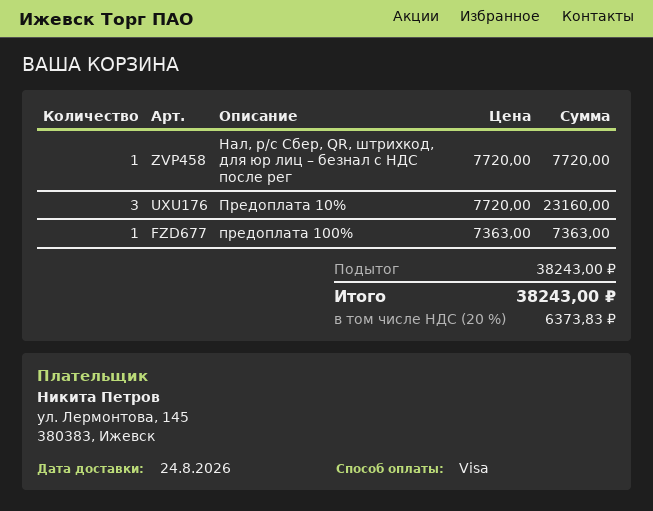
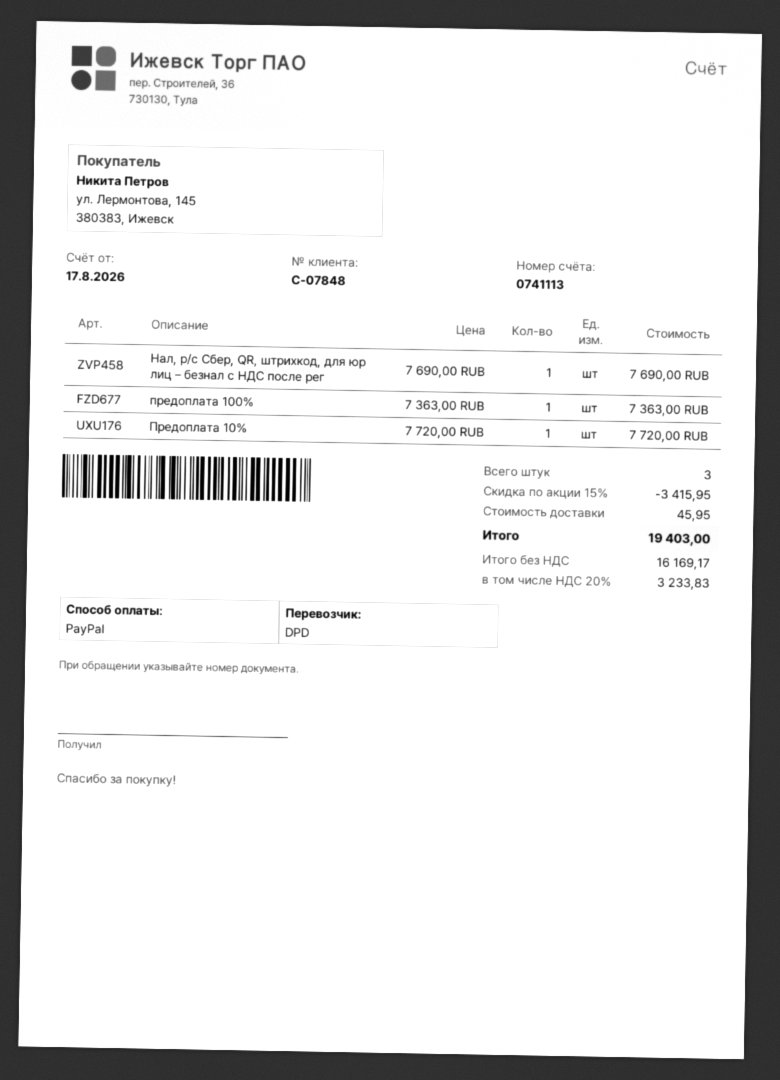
payment method: Visa -> PayPal
Нал, р/с Сбер, QR, штрихкод, для юр лиц – безнал с НДС после рег: 1 x 7720.00 = 7720.00 -> 1 x 7690.00 = 7690.00
Предоплата 10%: 3 x 7720.00 = 23160.00 -> 1 x 7720.00 = 7720.00
discount: none -> 15% = 3415.95
shipping: none -> 45.95
tax: 20% = 6373.83 -> 20% = 3233.83
total: 38243.00 -> 19403.00

